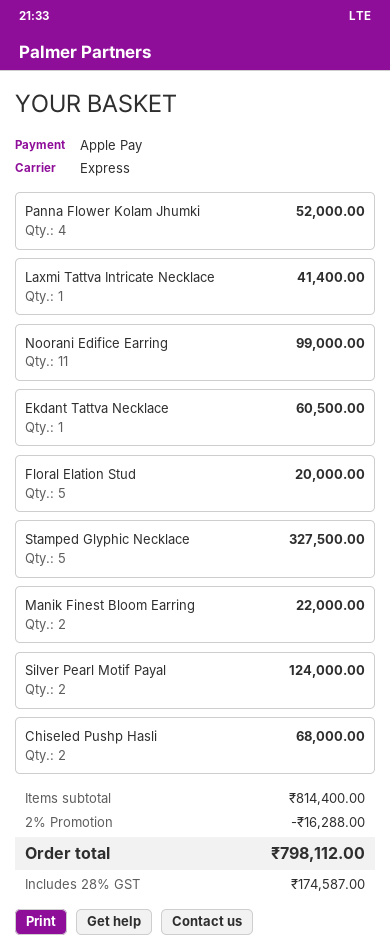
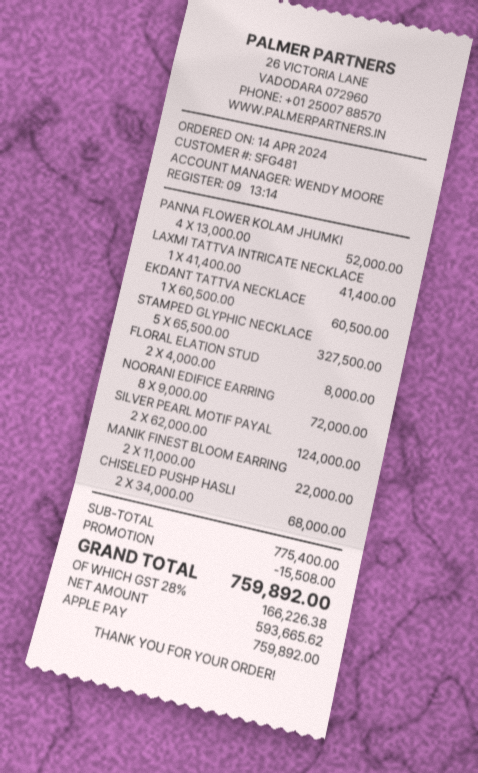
Noorani Edifice Earring: 11 for 99000.00 -> 8 for 72000.00
Floral Elation Stud: 5 for 20000.00 -> 2 for 8000.00
subtotal: 814400.00 -> 775400.00
discount: 16288.00 -> 15508.00
tax: 28% = 174587.00 -> 28% = 166226.38
total: 798112.00 -> 759892.00

